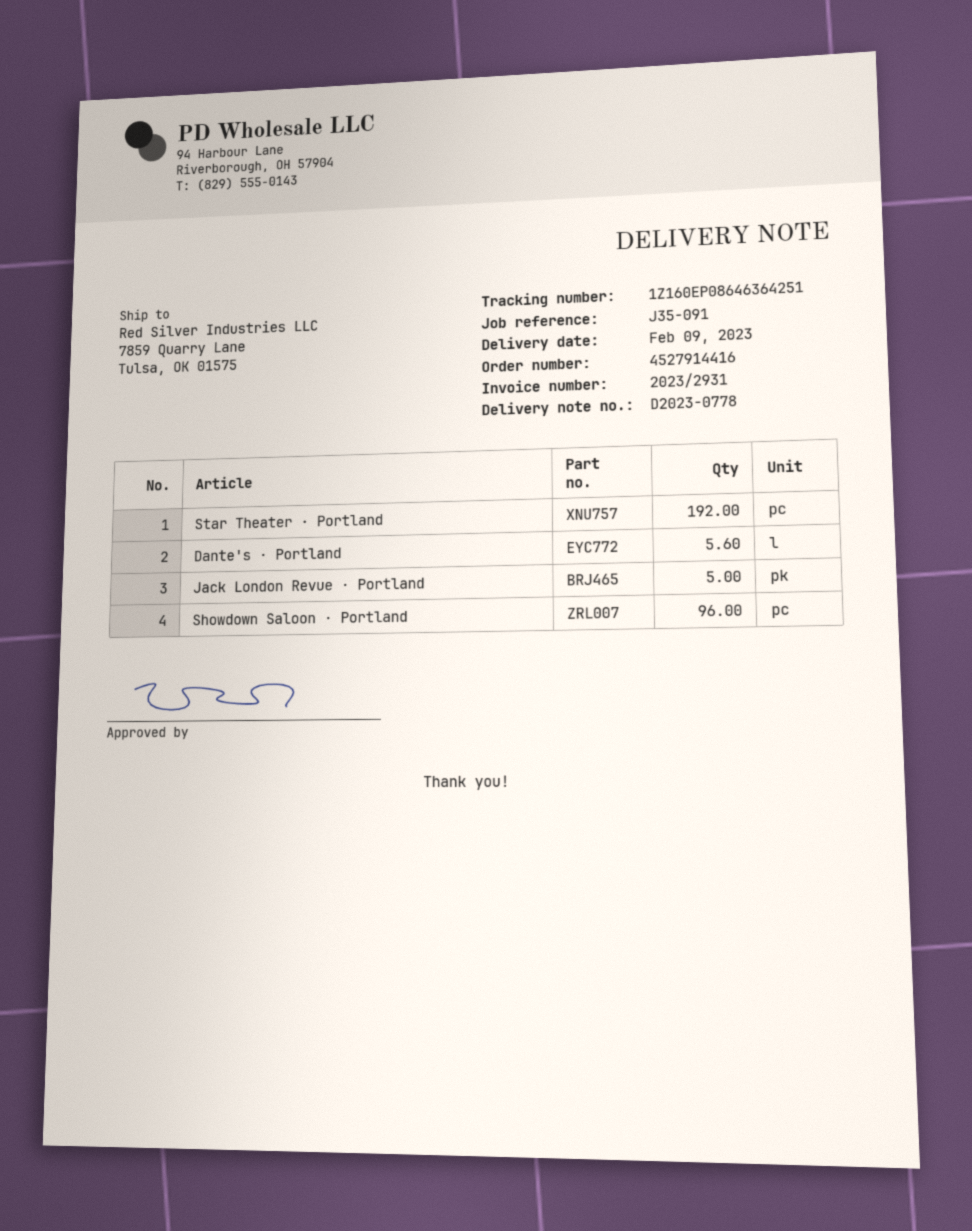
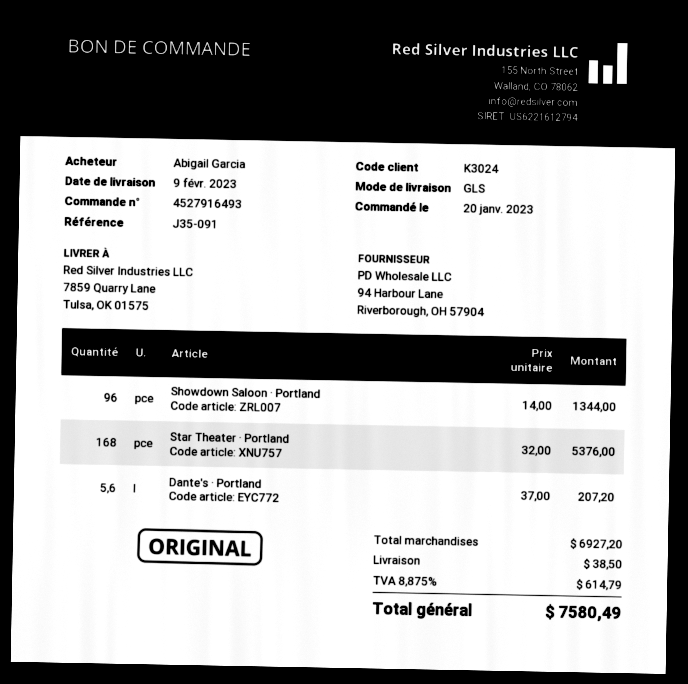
order number: 4527914416 -> 4527916493
Star Theater · Portland: 192 -> 168
Jack London Revue · Portland: 5 -> none

